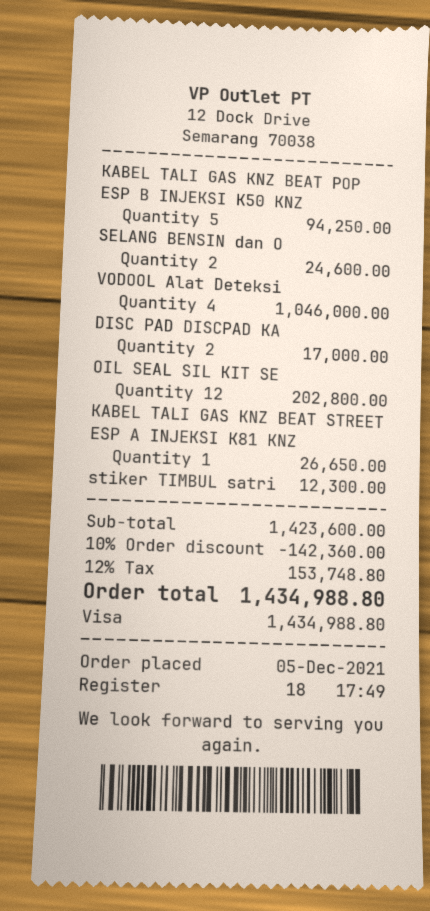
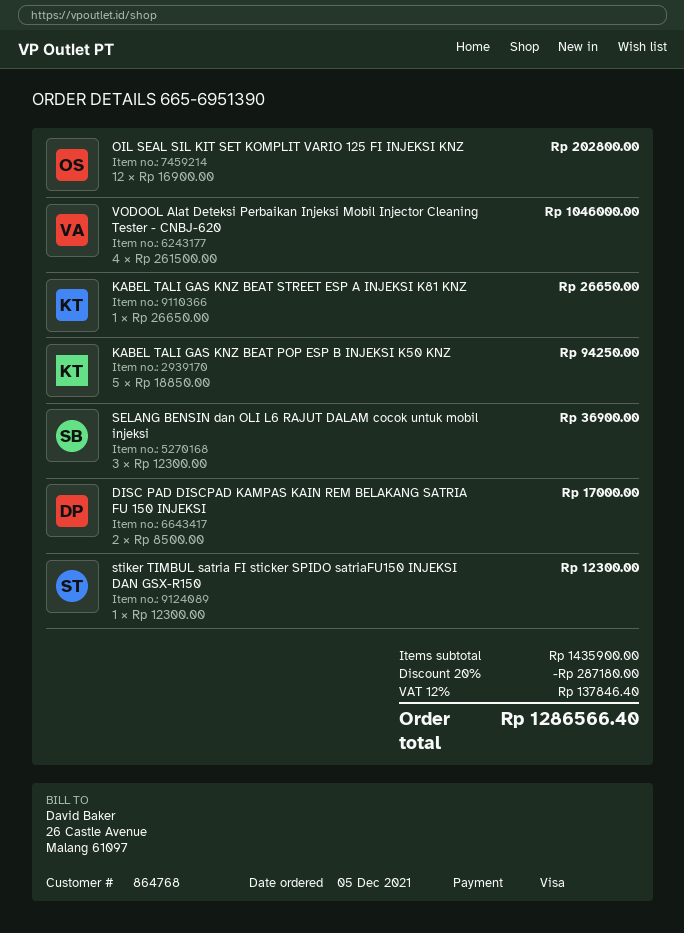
SELANG BENSIN dan O: 2 for 24600.00 -> 3 for 36900.00
subtotal: 1423600.00 -> 1435900.00
discount: 10% = 142360.00 -> 20% = 287180.00
tax: 12% = 153748.80 -> 12% = 137846.40
total: 1434988.80 -> 1286566.40

